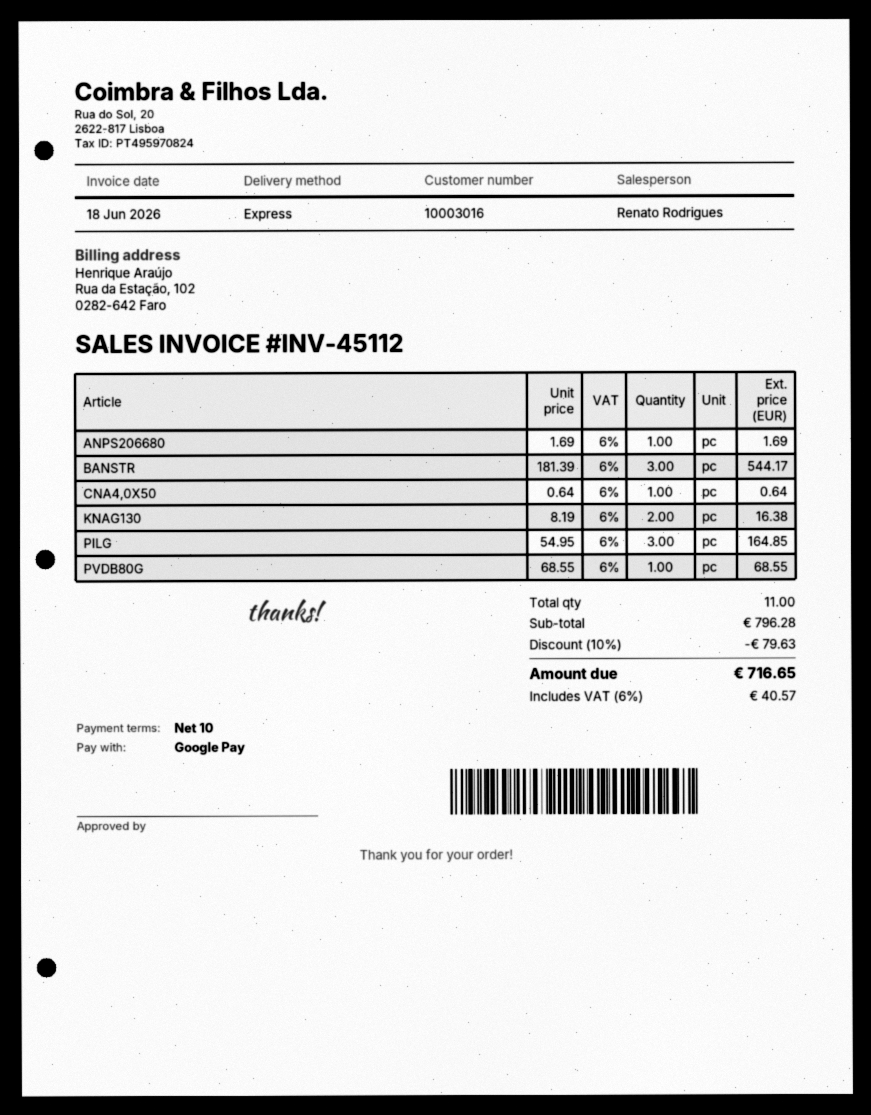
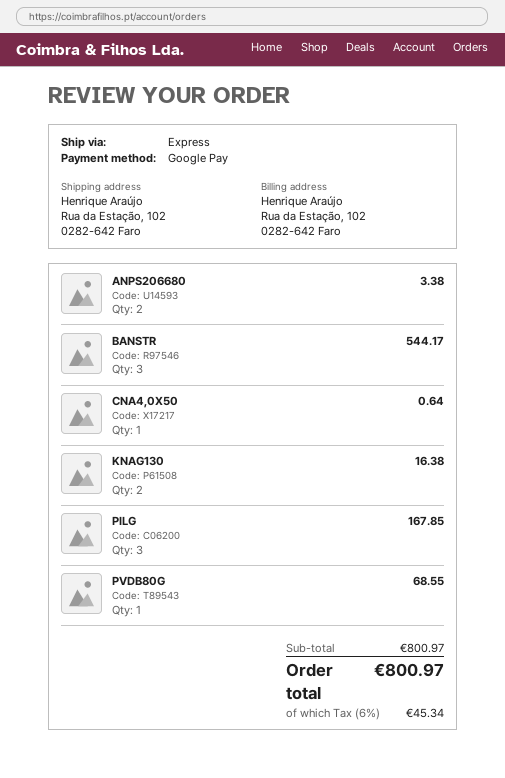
ANPS206680: 1 for 1.69 -> 2 for 3.38
PILG: 3 for 164.85 -> 3 for 167.85
subtotal: 796.28 -> 800.97
discount: 10% = 79.63 -> none
tax: 6% = 40.57 -> 6% = 45.34
total: 716.65 -> 800.97

